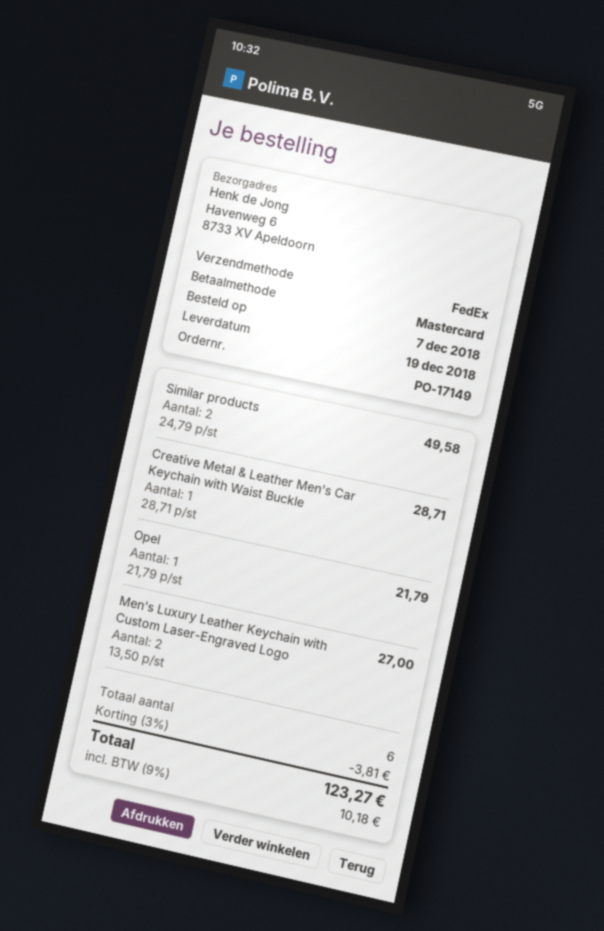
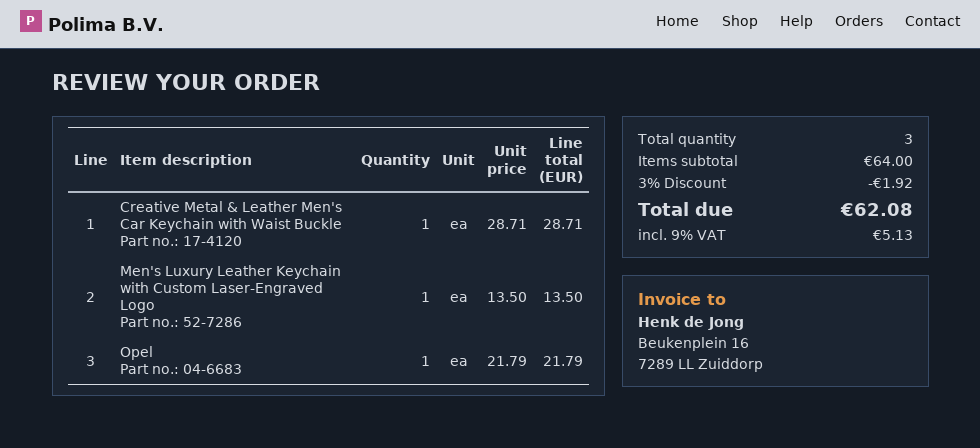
Similar products: 2 x 24.79 = 49.58 -> none
Men's Luxury Leather Keychain with Custom Laser-Engraved Logo: 2 x 13.50 = 27.00 -> 1 x 13.50 = 13.50
total quantity: 6 -> 3
discount: 3% = 3.81 -> 3% = 1.92
tax: 9% = 10.18 -> 9% = 5.13
total: 123.27 -> 62.08

